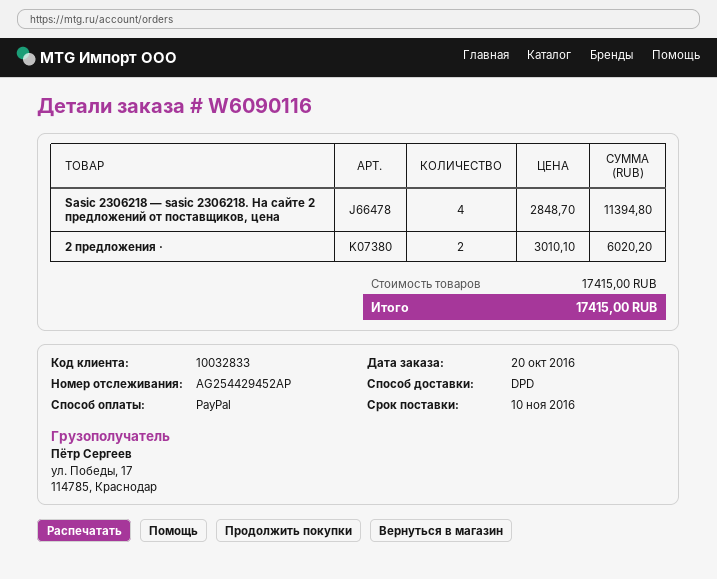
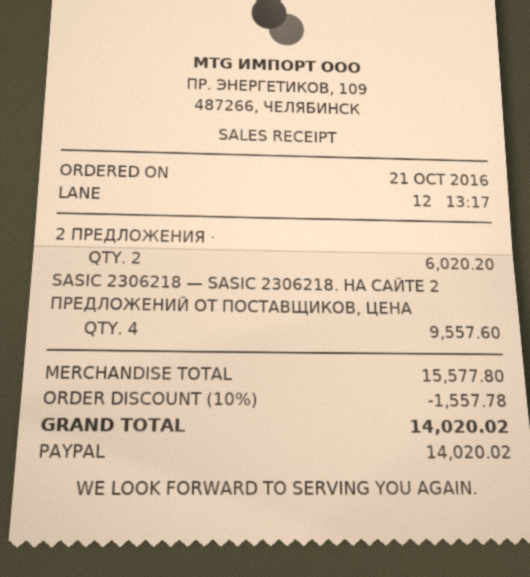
order date: 2016-10-20 -> 2016-10-21
Sasic 2306218 — sasic 2306218. На сайте 2 предложений от поставщиков, цена: 4 for 11394.80 -> 4 for 9557.60
subtotal: 17415.00 -> 15577.80
discount: none -> 10% = 1557.78
total: 17415.00 -> 14020.02

